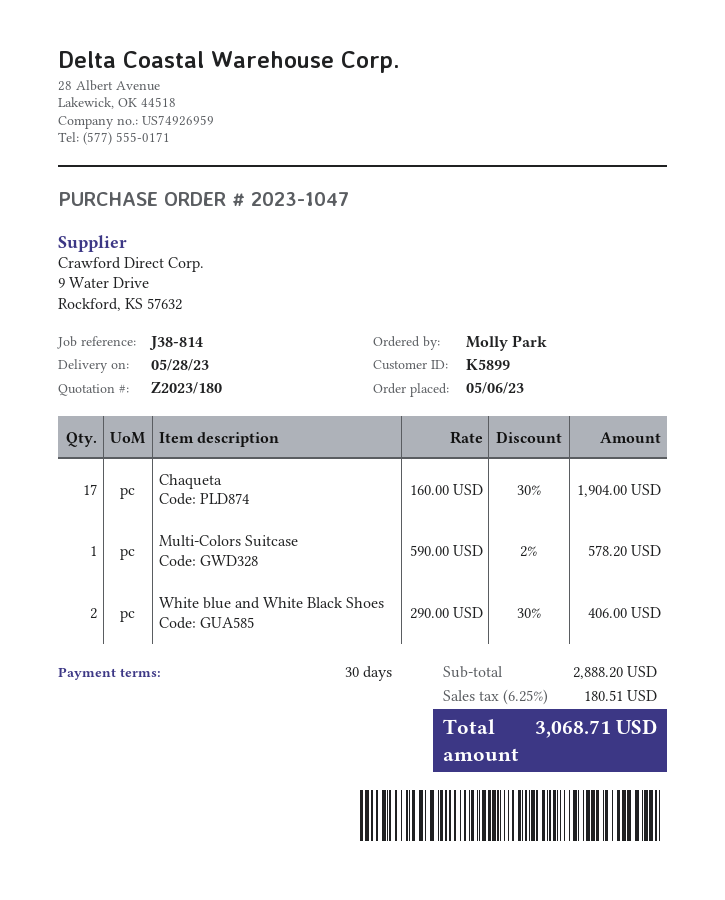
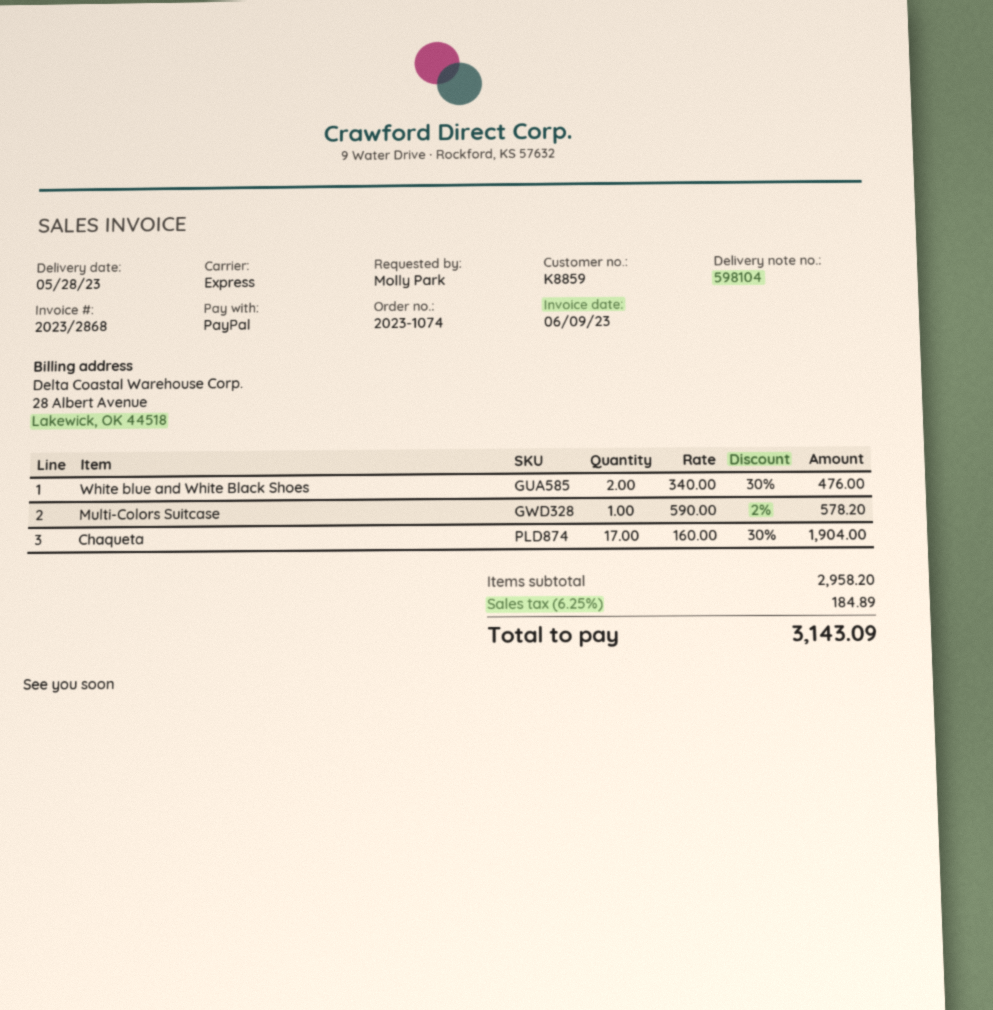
order number: 2023-1047 -> 2023-1074
customer number: K5899 -> K8859
White blue and White Black Shoes: 2 x 290.00 - 30% = 406.00 -> 2 x 340.00 - 30% = 476.00
subtotal: 2888.20 -> 2958.20
tax: 6.25% = 180.51 -> 6.25% = 184.89
total: 3068.71 -> 3143.09

